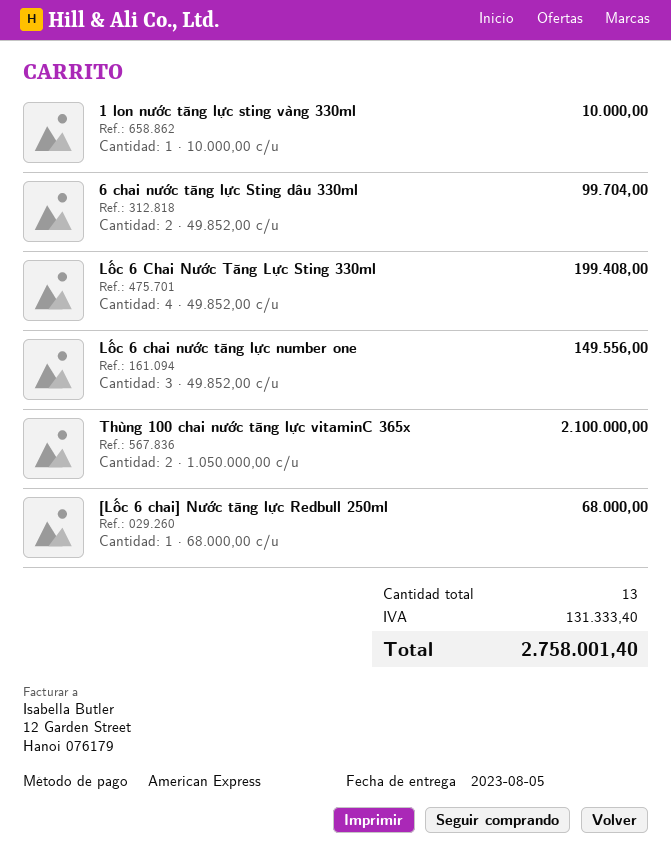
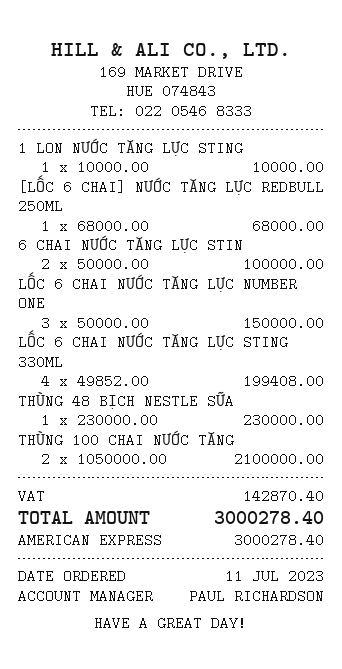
6 chai nước tăng lực Sting dâu 330ml: 2 x 49852.00 = 99704.00 -> 2 x 50000.00 = 100000.00
Lốc 6 chai nước tăng lực number one: 3 x 49852.00 = 149556.00 -> 3 x 50000.00 = 150000.00
THÙNG 48 BỊCH NESTLE SỮA: none -> 1 x 230000.00 = 230000.00
tax: 131333.40 -> 142870.40
total: 2758001.40 -> 3000278.40

